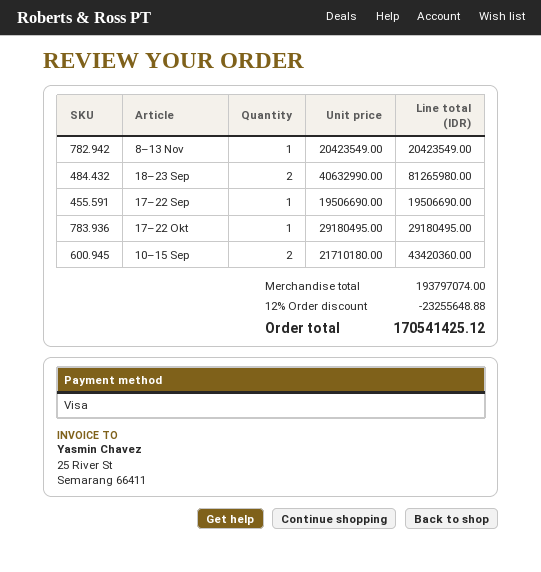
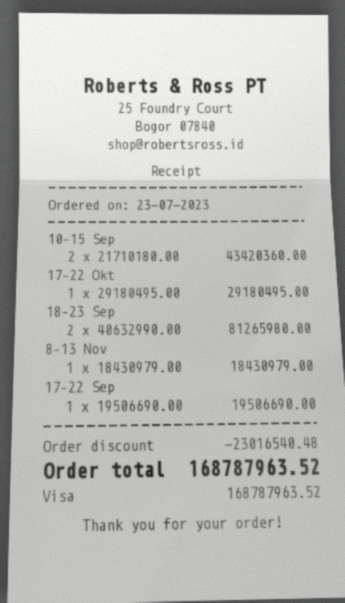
8–13 Nov: 1 x 20423549.00 = 20423549.00 -> 1 x 18430979.00 = 18430979.00
discount: 23255648.88 -> 23016540.48
total: 170541425.12 -> 168787963.52

